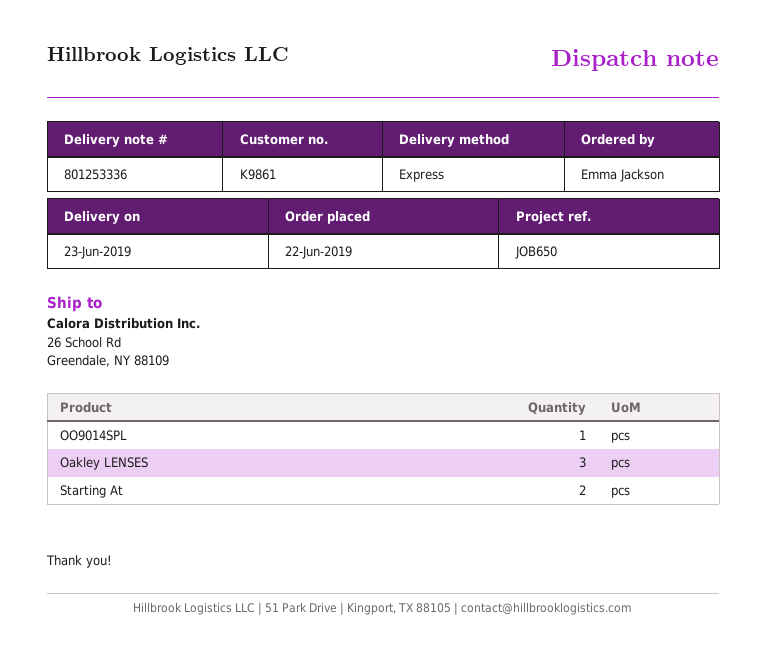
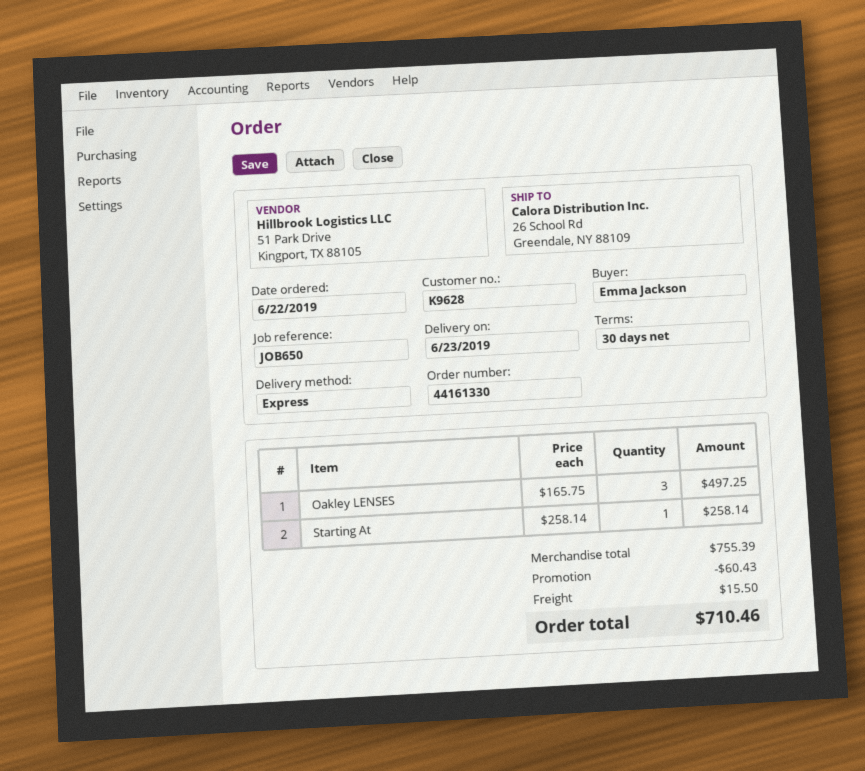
customer number: K9861 -> K9628
OO9014SPL: 1 -> none
Starting At: 2 -> 1

